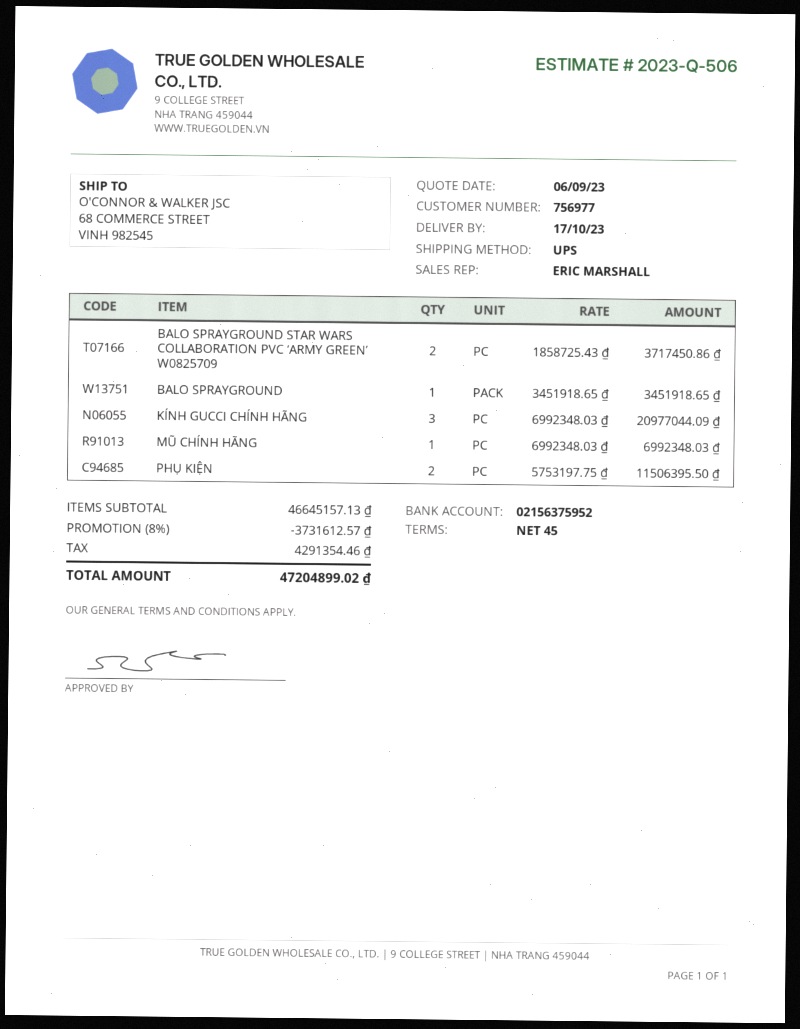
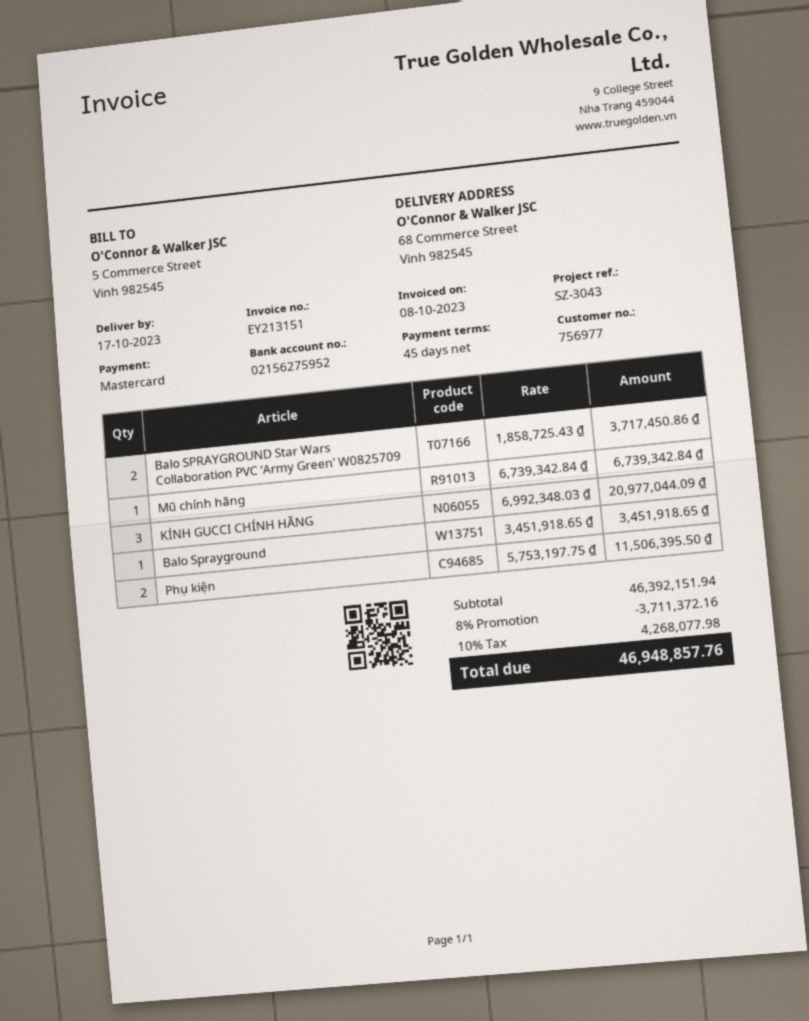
bank account: 02156375952 -> 02156275952
MŨ CHÍNH HÃNG: 1 x 6992348.03 = 6992348.03 -> 1 x 6739342.84 = 6739342.84
subtotal: 46645157.13 -> 46392151.94
discount: 8% = 3731612.57 -> 8% = 3711372.16
tax: 4291354.46 -> 4268077.98
total: 47204899.02 -> 46948857.76

